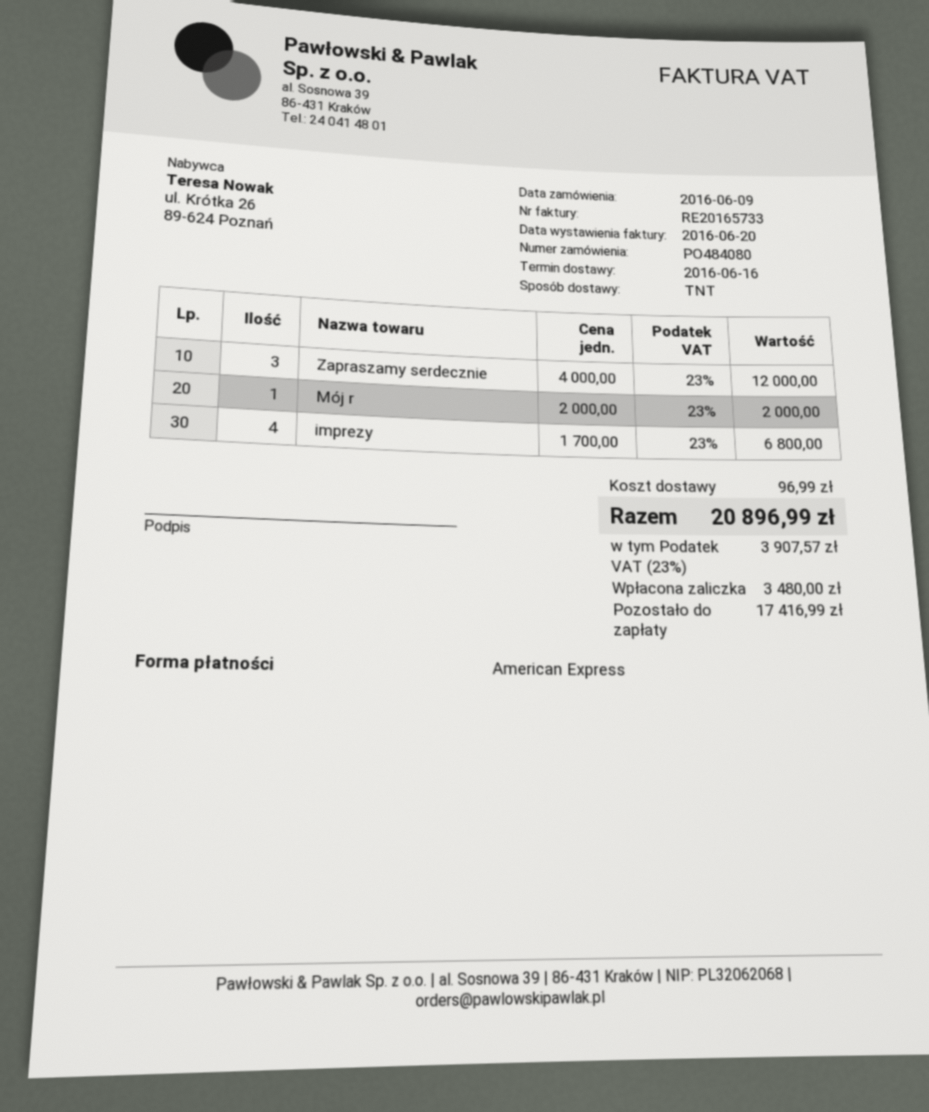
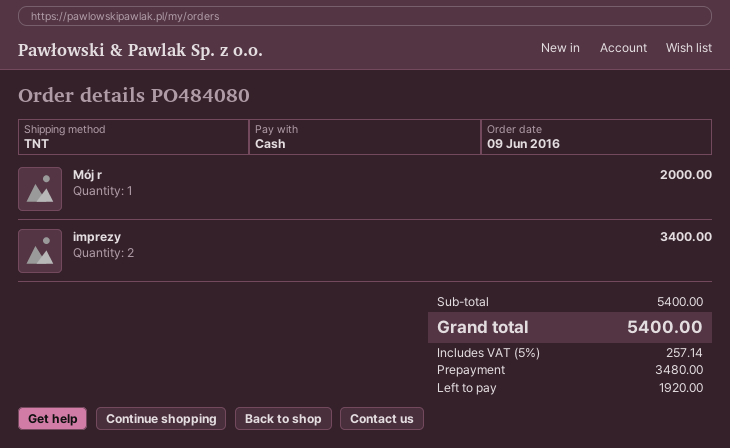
payment method: American Express -> cash
Zapraszamy serdecznie: 3 for 12000.00 -> none
imprezy: 4 for 6800.00 -> 2 for 3400.00
shipping: 96.99 -> none
tax: 23% = 3907.57 -> 5% = 257.14
total: 20896.99 -> 5400.00
balance: 17416.99 -> 1920.00

